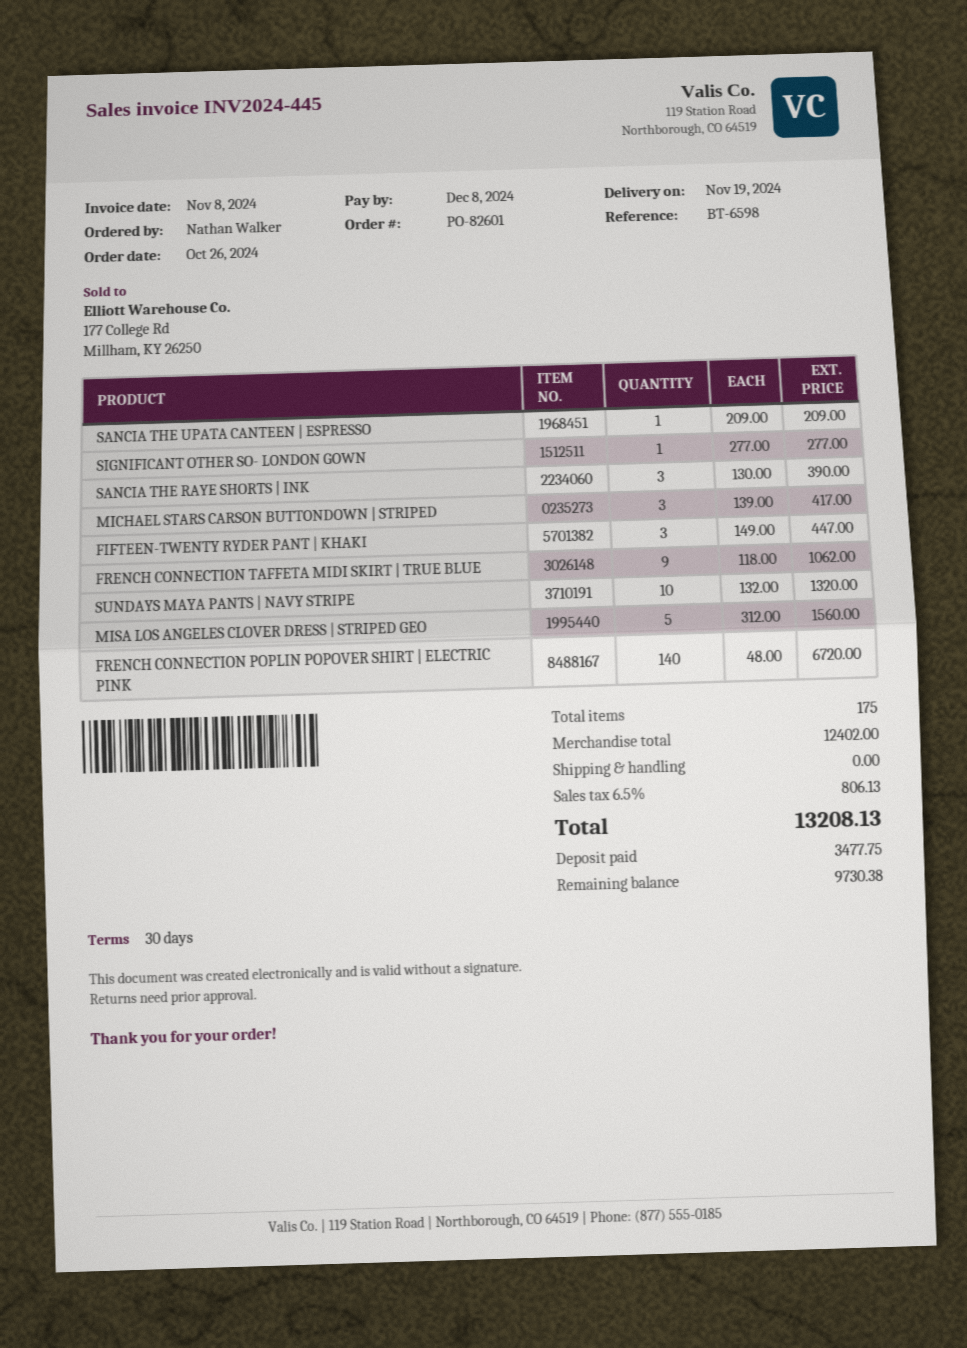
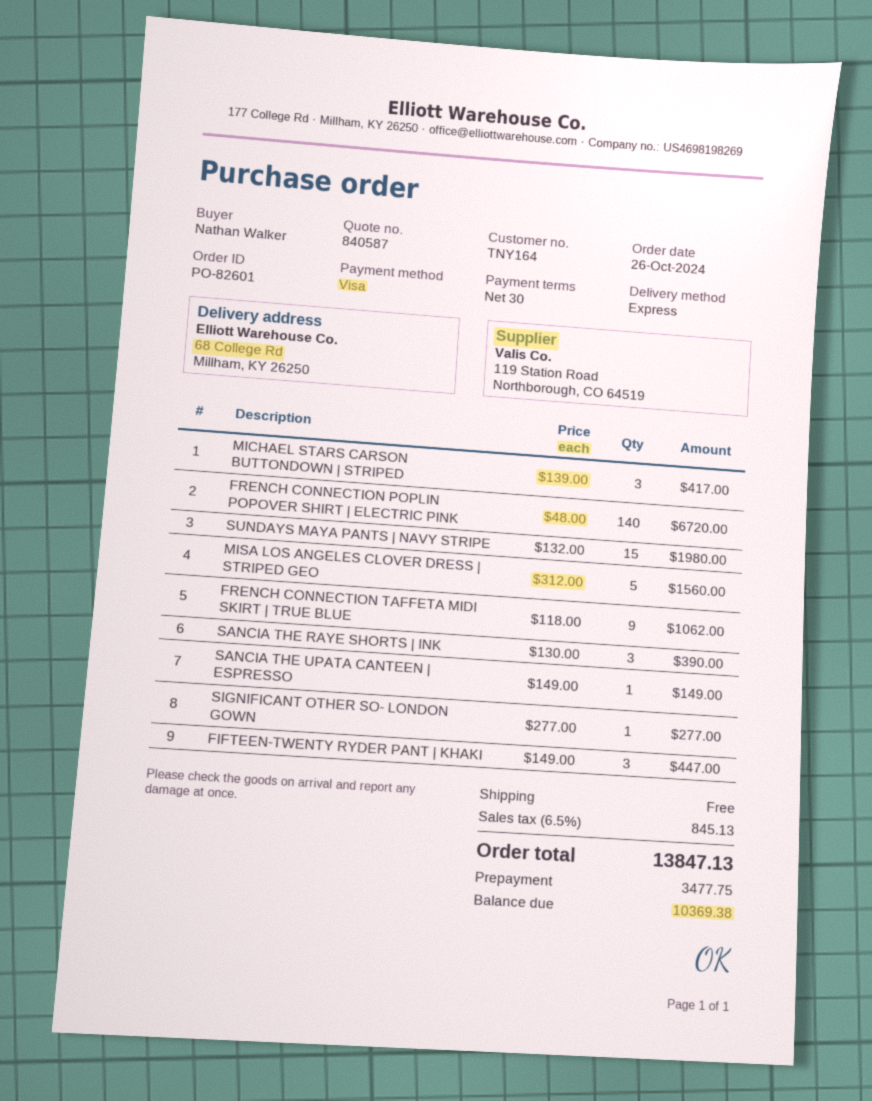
SANCIA THE UPATA CANTEEN | ESPRESSO: 1 x 209.00 = 209.00 -> 1 x 149.00 = 149.00
SUNDAYS MAYA PANTS | NAVY STRIPE: 10 x 132.00 = 1320.00 -> 15 x 132.00 = 1980.00
tax: 6.5% = 806.13 -> 6.5% = 845.13
total: 13208.13 -> 13847.13
balance: 9730.38 -> 10369.38

